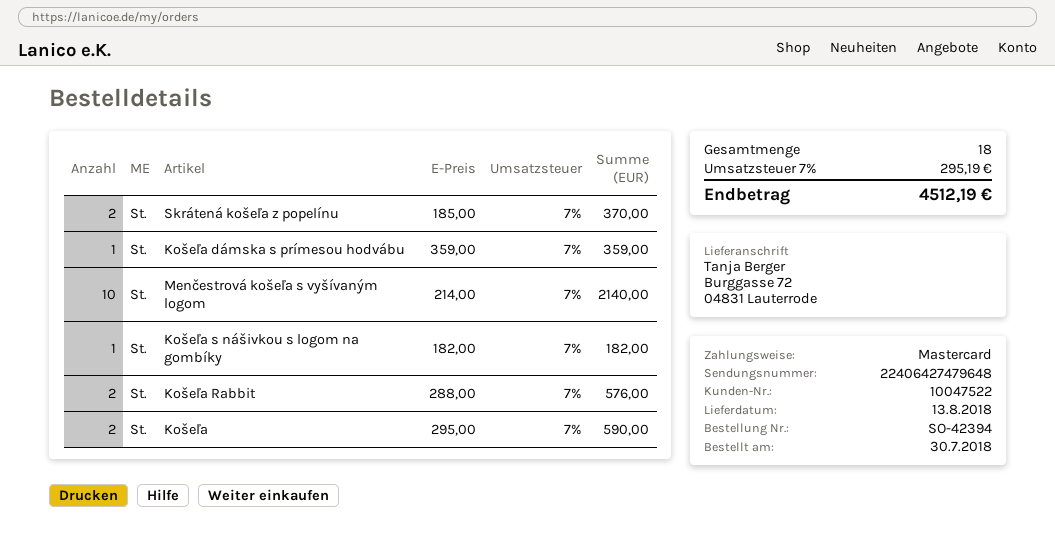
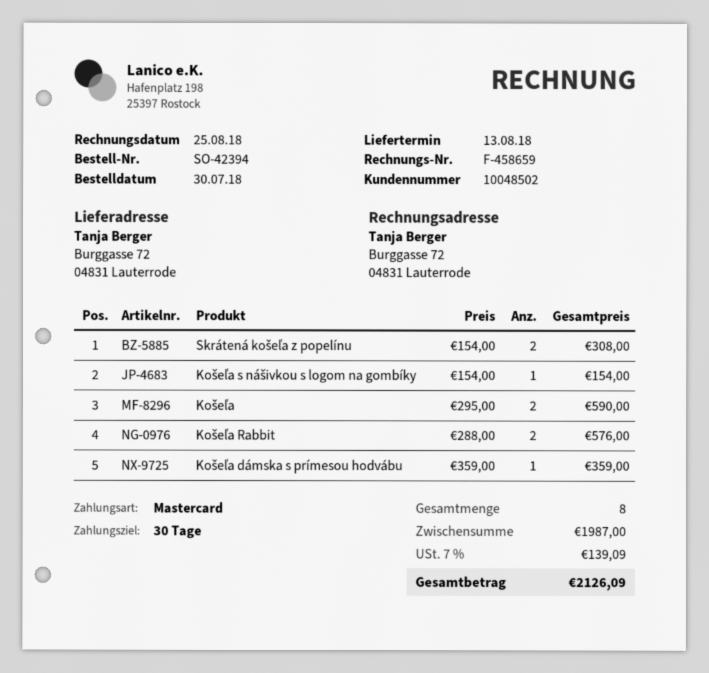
customer number: 10047522 -> 10048502
Skrátená košeľa z popelínu: 2 x 185.00 = 370.00 -> 2 x 154.00 = 308.00
Menčestrová košeľa s vyšívaným logom: 10 x 214.00 = 2140.00 -> none
Košeľa s nášivkou s logom na gombíky: 1 x 182.00 = 182.00 -> 1 x 154.00 = 154.00
total quantity: 18 -> 8
tax: 7% = 295.19 -> 7% = 139.09
total: 4512.19 -> 2126.09

